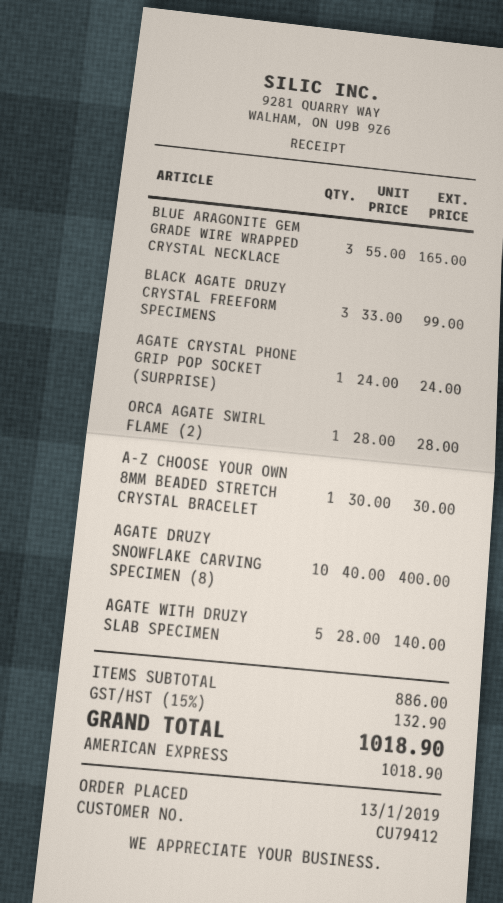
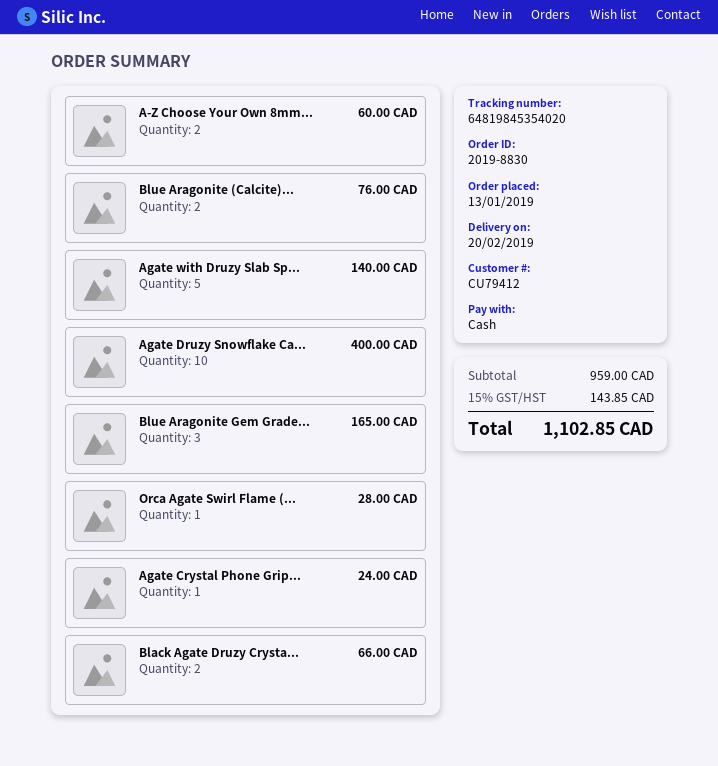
payment method: American Express -> cash
BLACK AGATE DRUZY CRYSTAL FREEFORM SPECIMENS: 3 for 99.00 -> 2 for 66.00
A-Z CHOOSE YOUR OWN 8MM BEADED STRETCH CRYSTAL BRACELET: 1 for 30.00 -> 2 for 60.00
Blue Aragonite (Calcite)...: none -> 2 for 76.00
subtotal: 886.00 -> 959.00
tax: 15% = 132.90 -> 15% = 143.85
total: 1018.90 -> 1102.85

